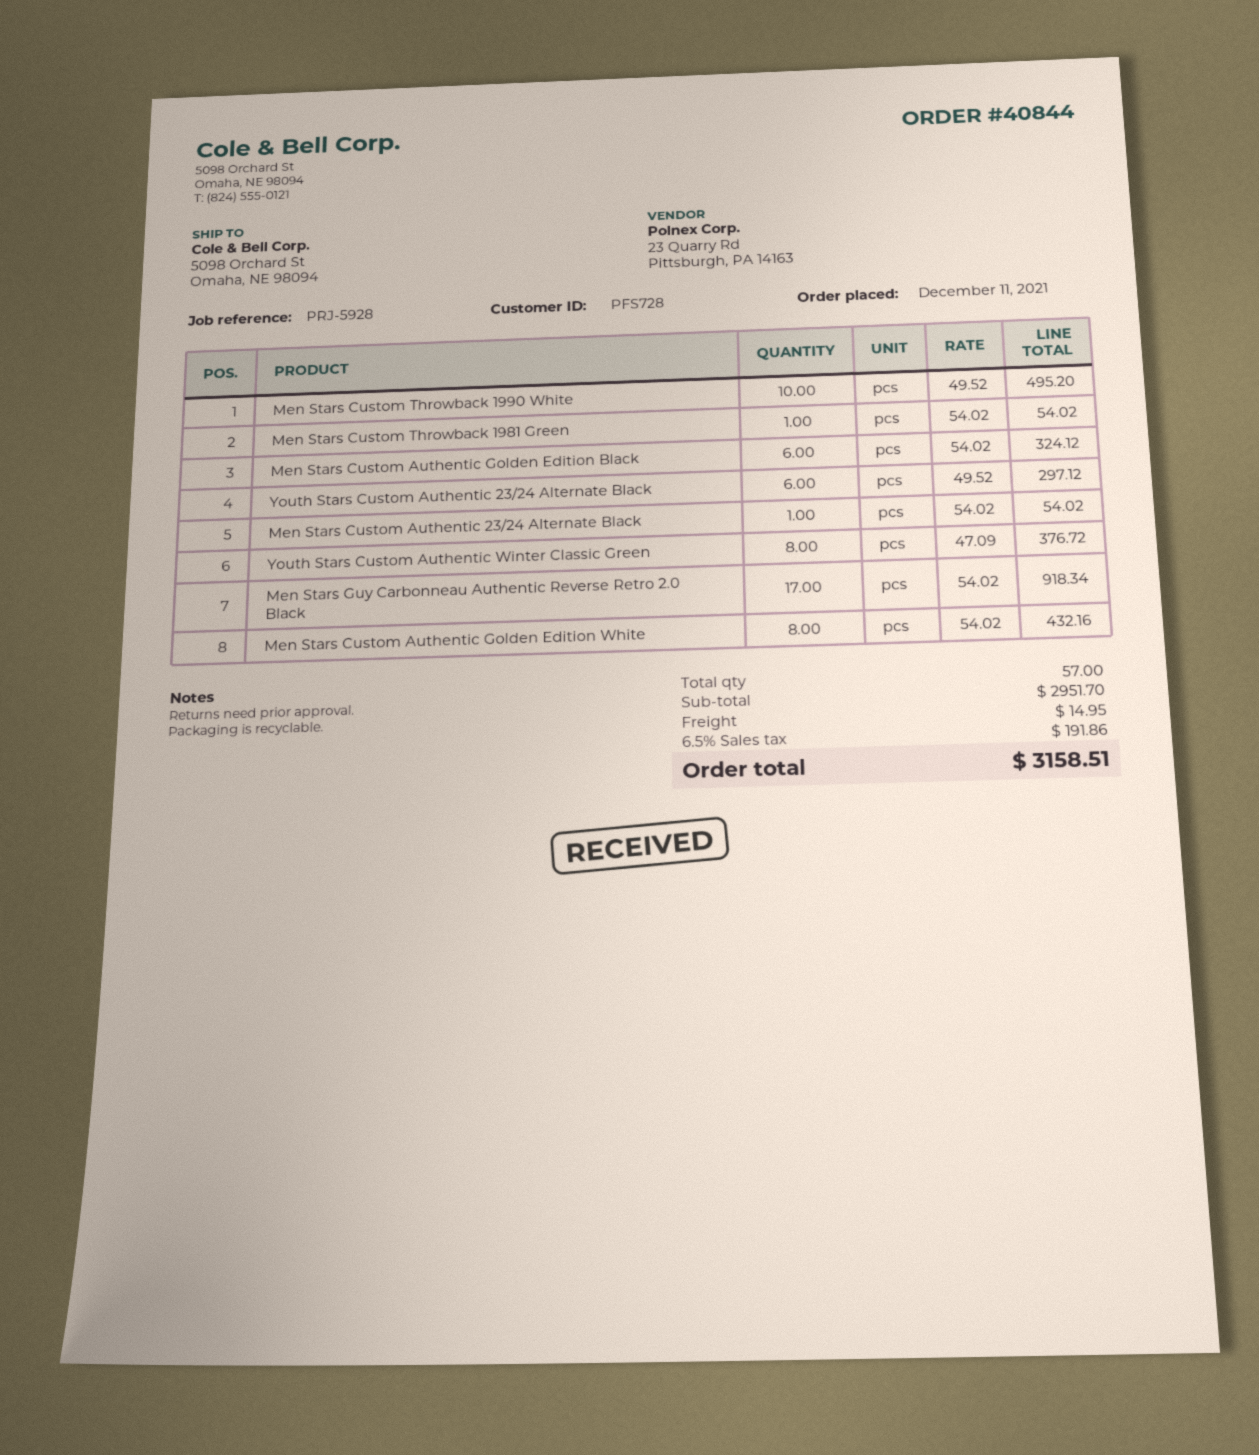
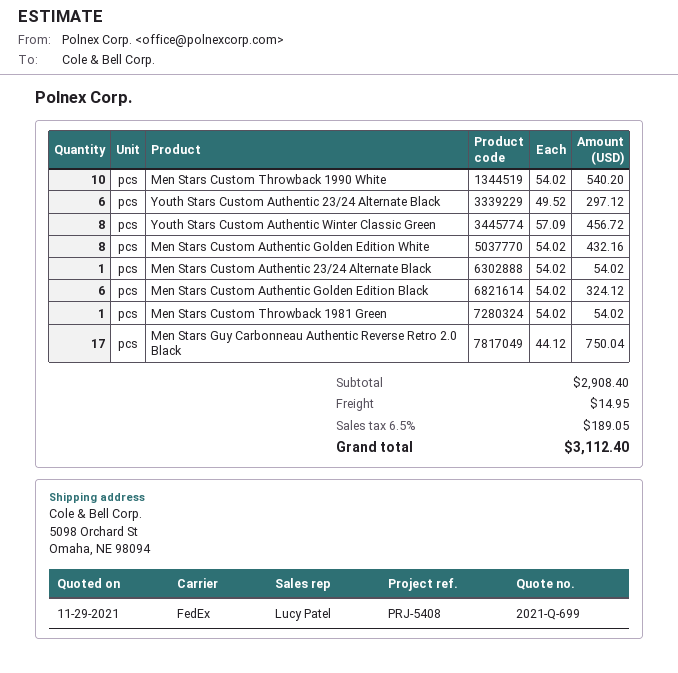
reference: PRJ-5928 -> PRJ-5408
Men Stars Custom Throwback 1990 White: 10 x 49.52 = 495.20 -> 10 x 54.02 = 540.20
Youth Stars Custom Authentic Winter Classic Green: 8 x 47.09 = 376.72 -> 8 x 57.09 = 456.72
Men Stars Guy Carbonneau Authentic Reverse Retro 2.0 Black: 17 x 54.02 = 918.34 -> 17 x 44.12 = 750.04
subtotal: 2951.70 -> 2908.40
tax: 6.5% = 191.86 -> 6.5% = 189.05
total: 3158.51 -> 3112.40

